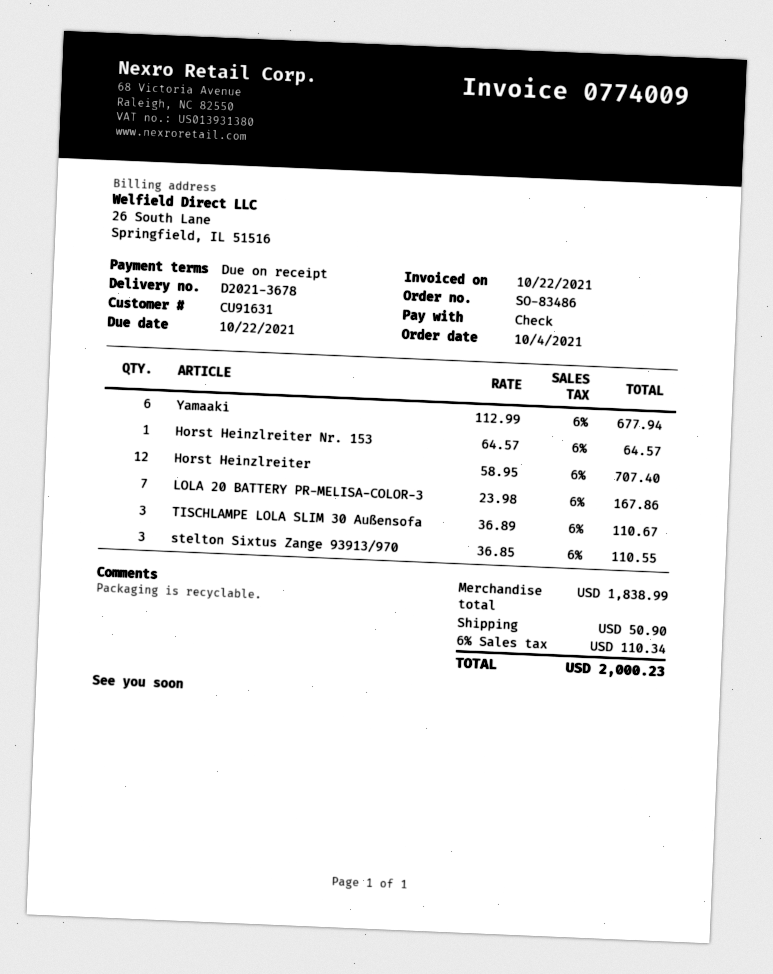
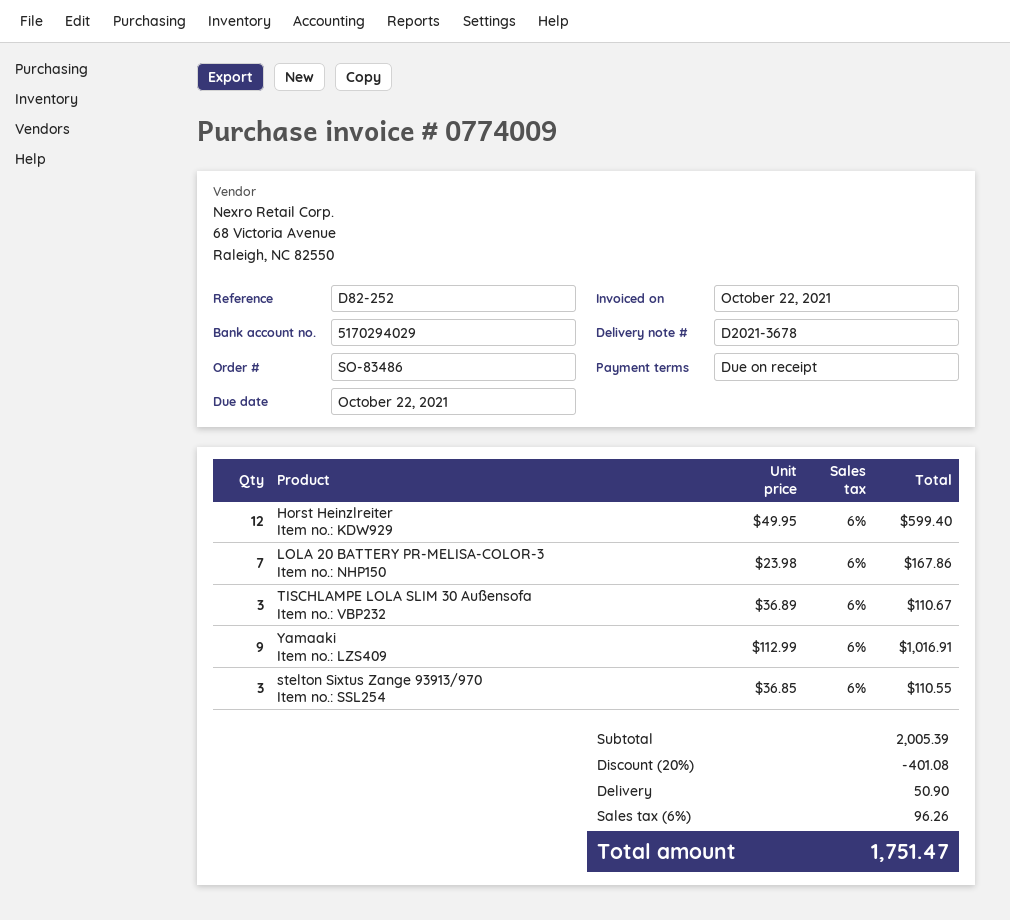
Yamaaki: 6 x 112.99 = 677.94 -> 9 x 112.99 = 1016.91
Horst Heinzlreiter Nr. 153: 1 x 64.57 = 64.57 -> none
Horst Heinzlreiter: 12 x 58.95 = 707.40 -> 12 x 49.95 = 599.40
subtotal: 1838.99 -> 2005.39
discount: none -> 20% = 401.08
tax: 6% = 110.34 -> 6% = 96.26
total: 2000.23 -> 1751.47

